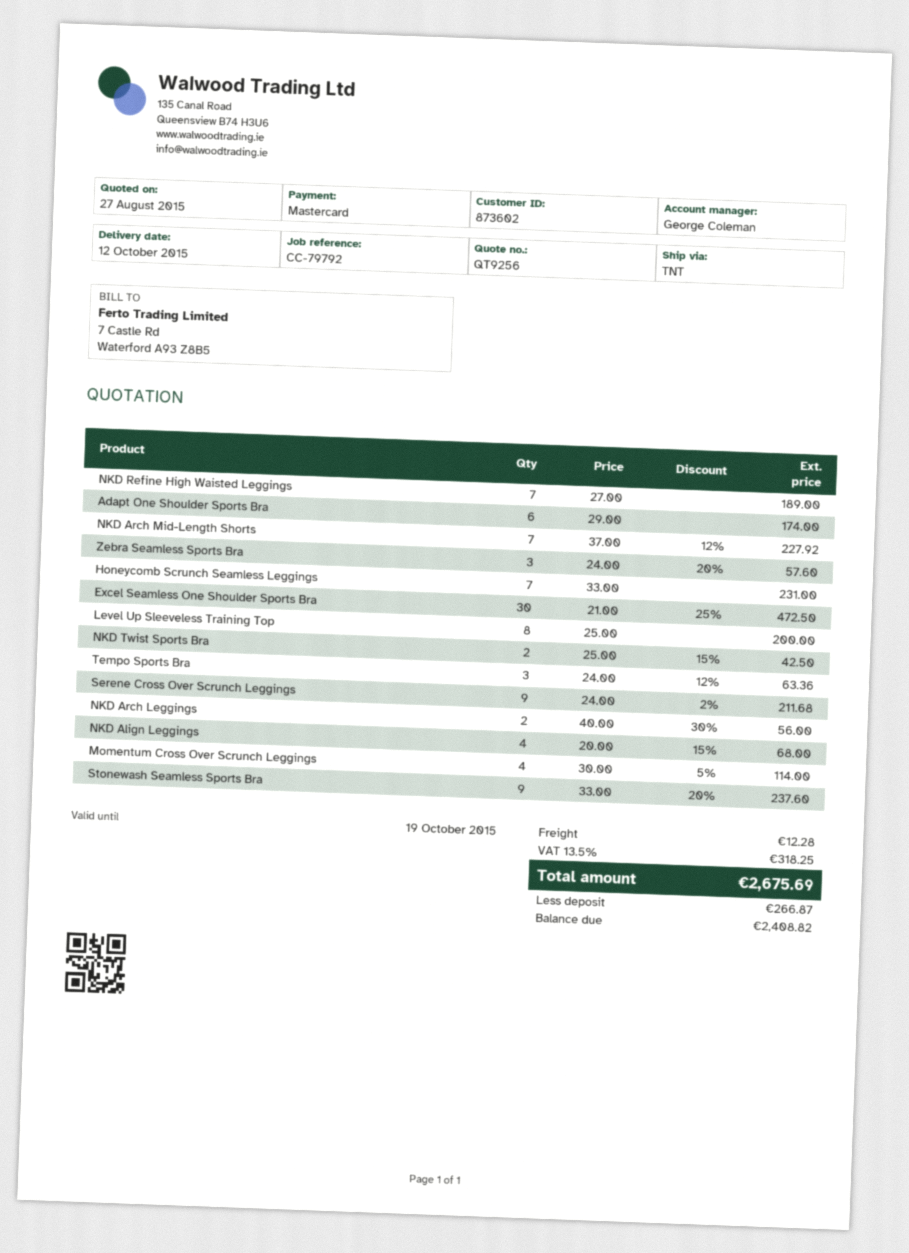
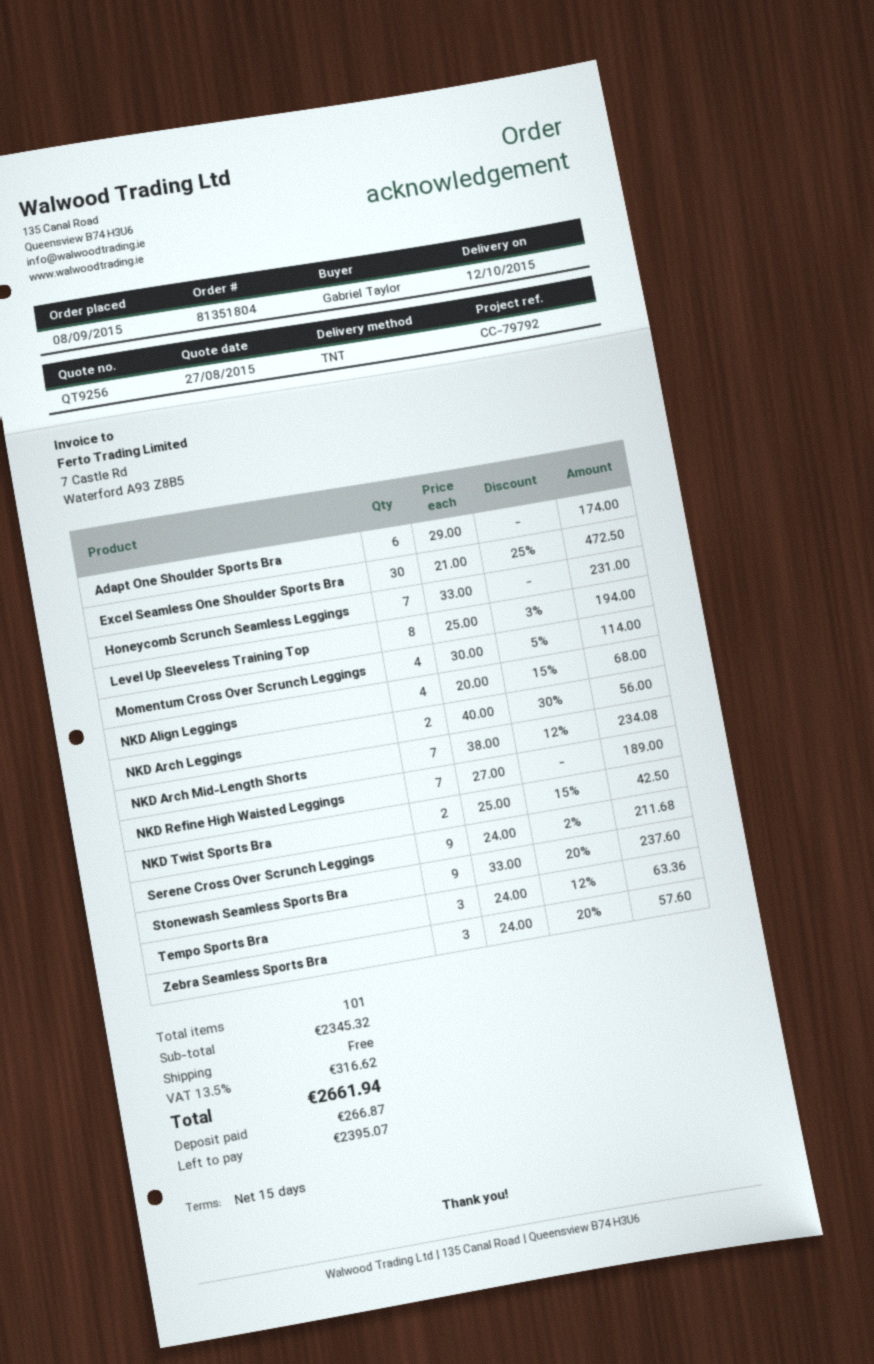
NKD Arch Mid-Length Shorts: 7 x 37.00 - 12% = 227.92 -> 7 x 38.00 - 12% = 234.08
Level Up Sleeveless Training Top: 8 x 25.00 = 200.00 -> 8 x 25.00 - 3% = 194.00
shipping: 12.28 -> 0.00
tax: 13.5% = 318.25 -> 13.5% = 316.62
total: 2675.69 -> 2661.94
balance: 2408.82 -> 2395.07

